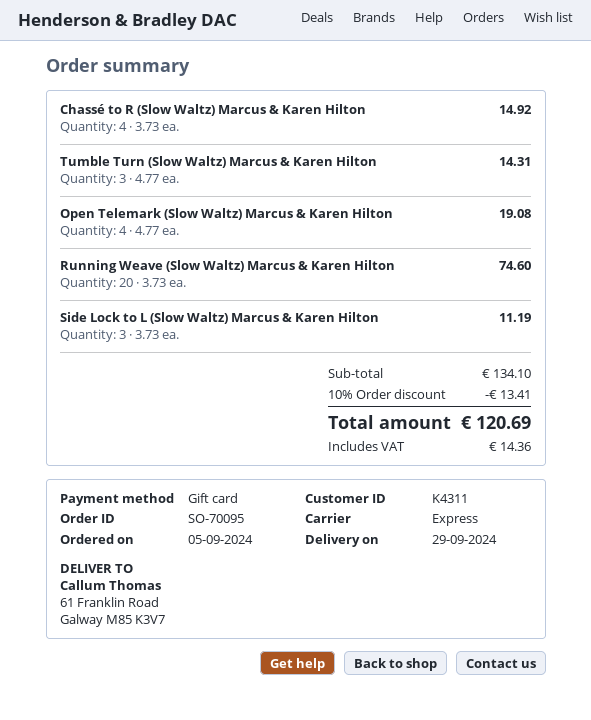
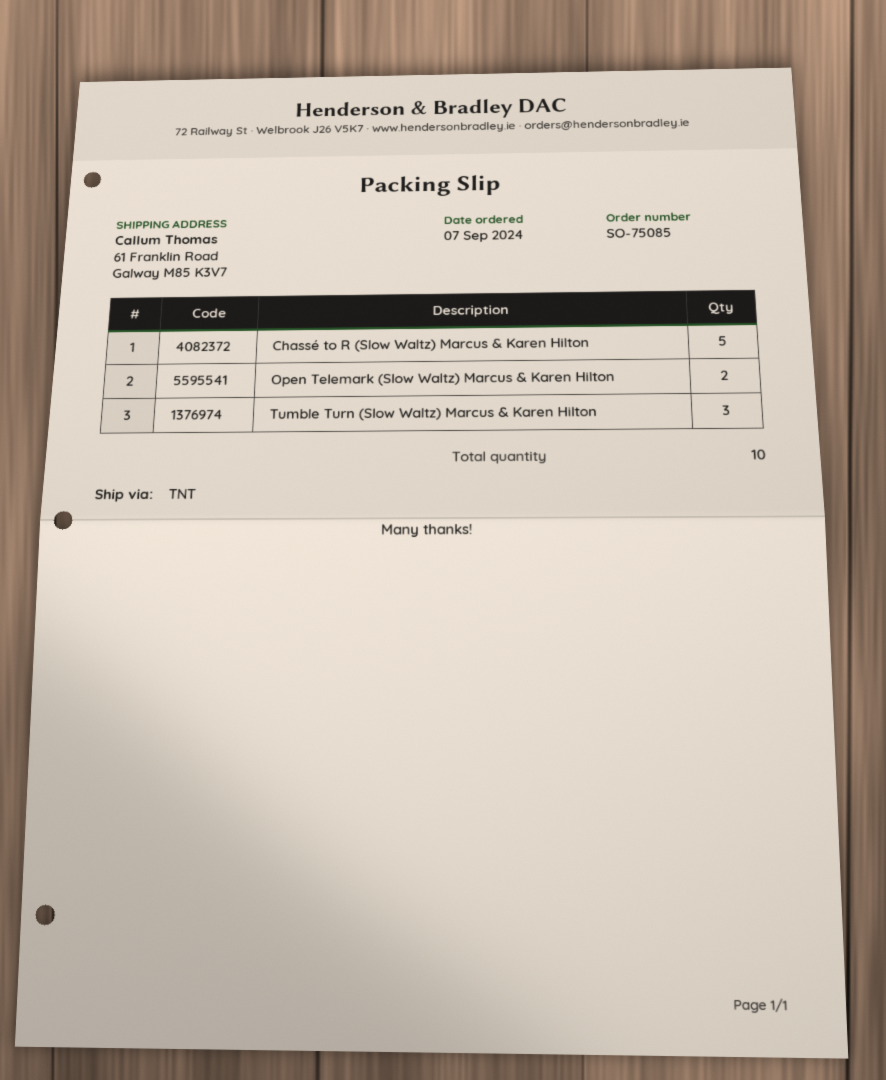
order number: SO-70095 -> SO-75085
order date: 2024-09-05 -> 2024-09-07
shipping method: express -> TNT
Chassé to R (Slow Waltz) Marcus & Karen Hilton: 4 -> 5
Open Telemark (Slow Waltz) Marcus & Karen Hilton: 4 -> 2
Running Weave (Slow Waltz) Marcus & Karen Hilton: 20 -> none
Side Lock to L (Slow Waltz) Marcus & Karen Hilton: 3 -> none

